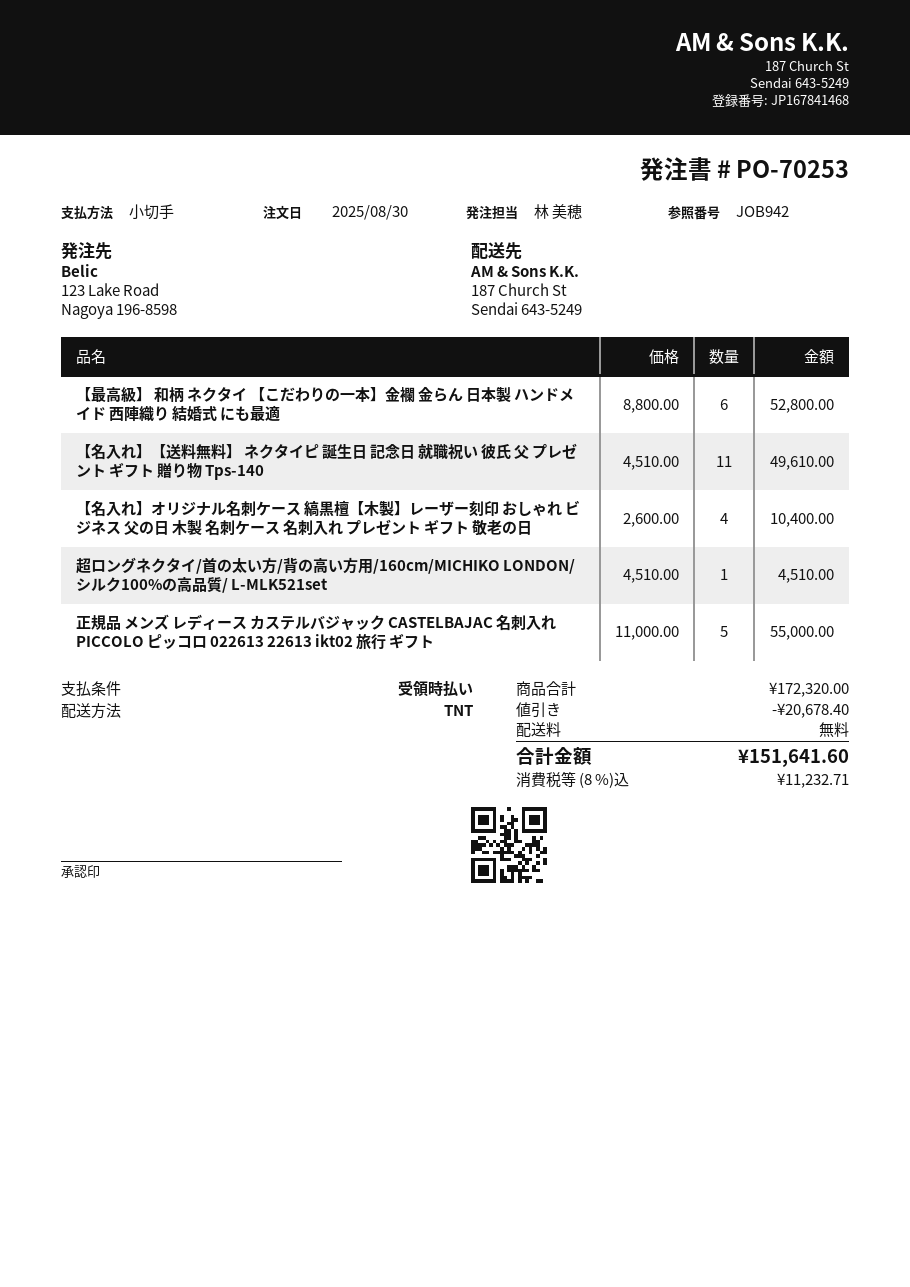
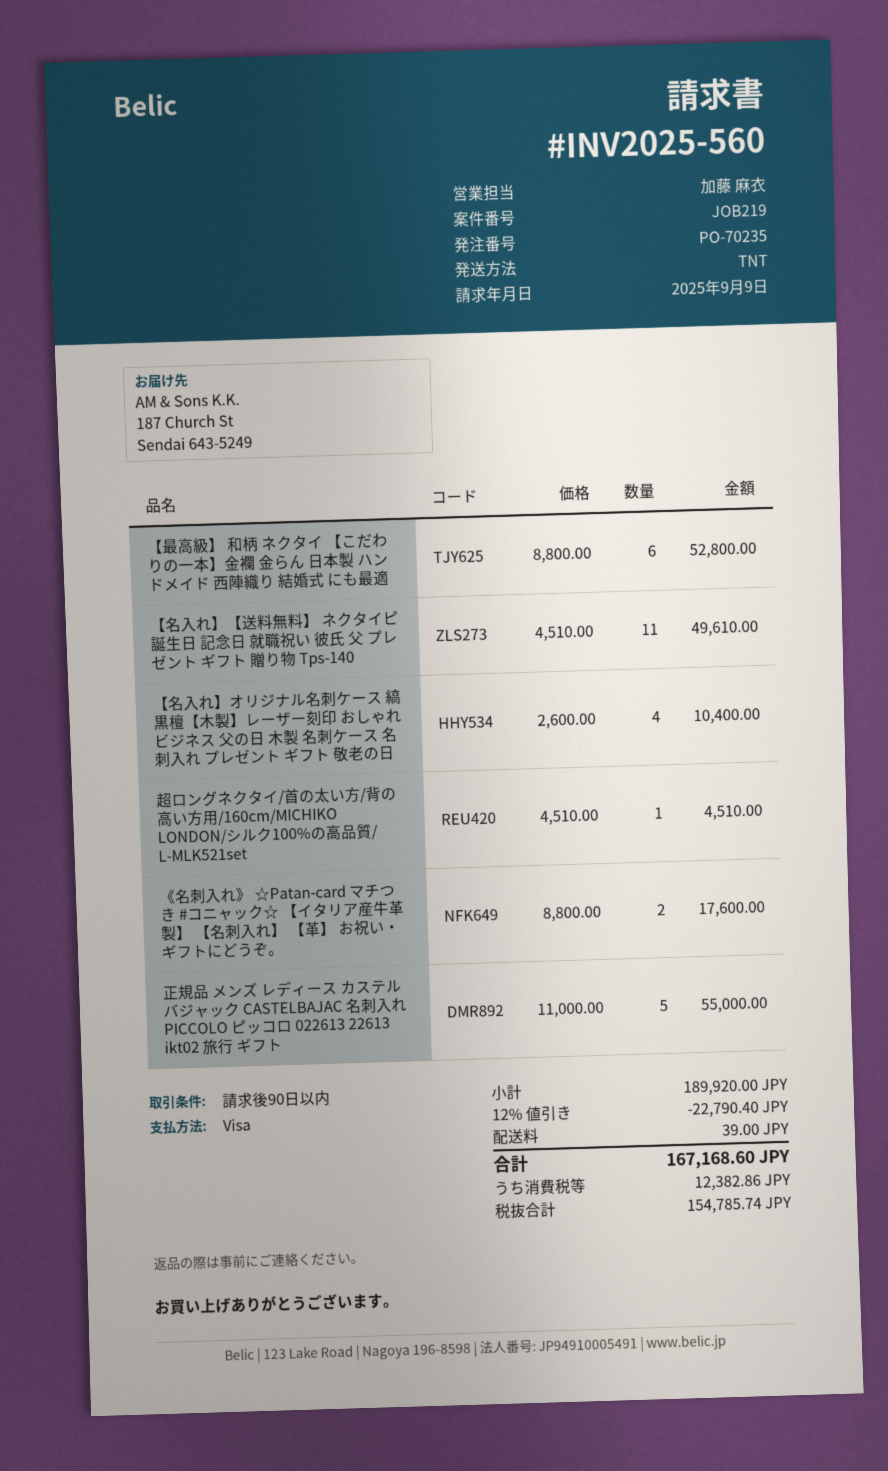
order number: PO-70253 -> PO-70235
payment terms: on receipt -> 90 days
reference: JOB942 -> JOB219
payment method: cheque -> Visa
《名刺入れ》 ☆Patan-card マチつき #コニャック☆ 【イタリア産牛革製】 【名刺入れ】 【革】 お祝い・ギフトにどうぞ。: none -> 2 x 8800.00 = 17600.00
subtotal: 172320.00 -> 189920.00
discount: 20678.40 -> 22790.40
shipping: 0.00 -> 39.00
tax: 11232.71 -> 12382.86
total: 151641.60 -> 167168.60

